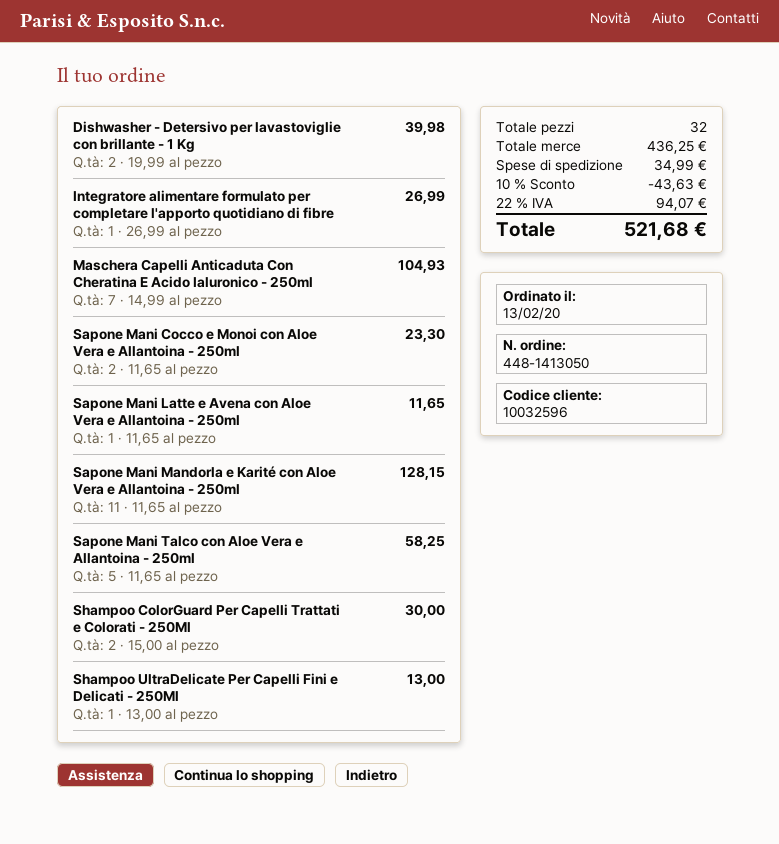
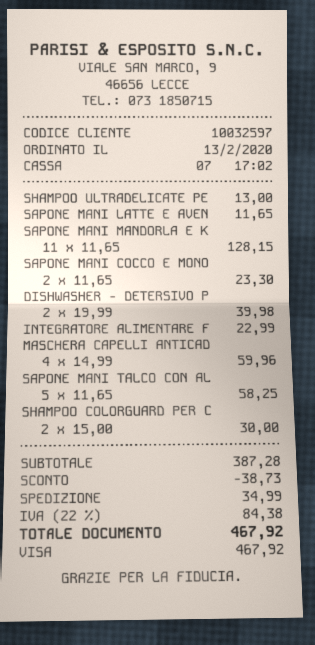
customer number: 10032596 -> 10032597
Integratore alimentare formulato per completare l'apporto quotidiano di fibre: 1 x 26.99 = 26.99 -> 1 x 22.99 = 22.99
Maschera Capelli Anticaduta Con Cheratina E Acido Ialuronico - 250ml: 7 x 14.99 = 104.93 -> 4 x 14.99 = 59.96
subtotal: 436.25 -> 387.28
discount: 43.63 -> 38.73
tax: 22% = 94.07 -> 22% = 84.38
total: 521.68 -> 467.92

